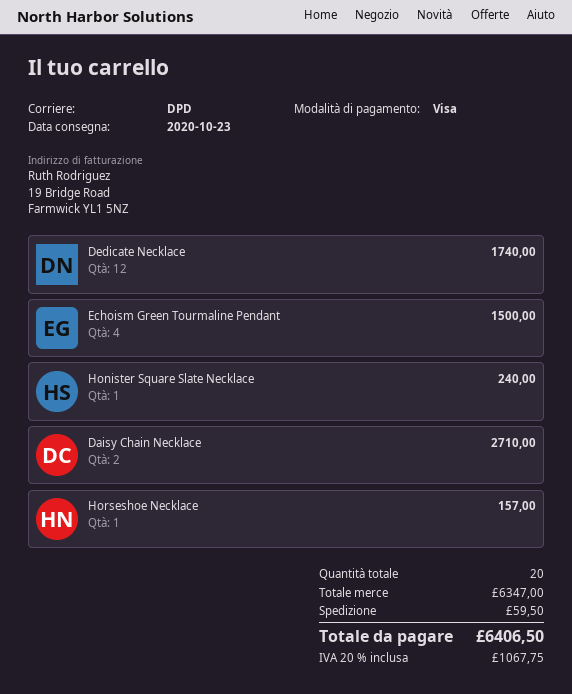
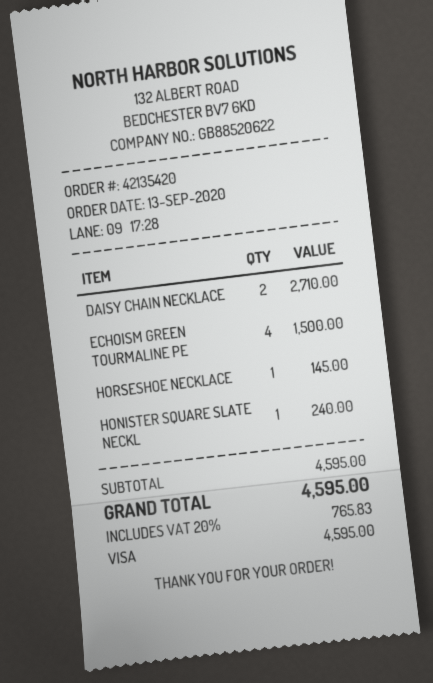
Dedicate Necklace: 12 for 1740.00 -> none
Horseshoe Necklace: 1 for 157.00 -> 1 for 145.00
subtotal: 6347.00 -> 4595.00
shipping: 59.50 -> none
tax: 20% = 1067.75 -> 20% = 765.83
total: 6406.50 -> 4595.00

